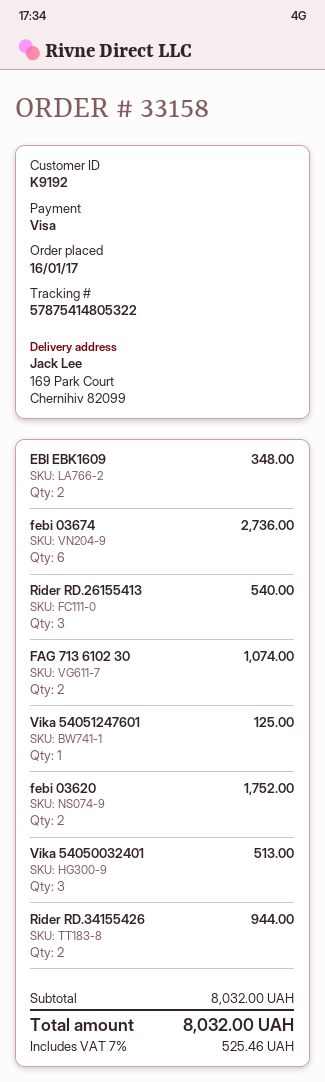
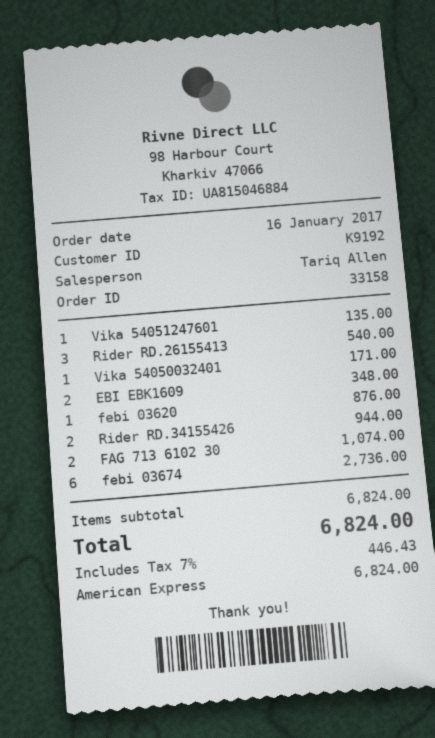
payment method: Visa -> American Express
Vika 54051247601: 1 for 125.00 -> 1 for 135.00
febi 03620: 2 for 1752.00 -> 1 for 876.00
Vika 54050032401: 3 for 513.00 -> 1 for 171.00
subtotal: 8032.00 -> 6824.00
tax: 7% = 525.46 -> 7% = 446.43
total: 8032.00 -> 6824.00

